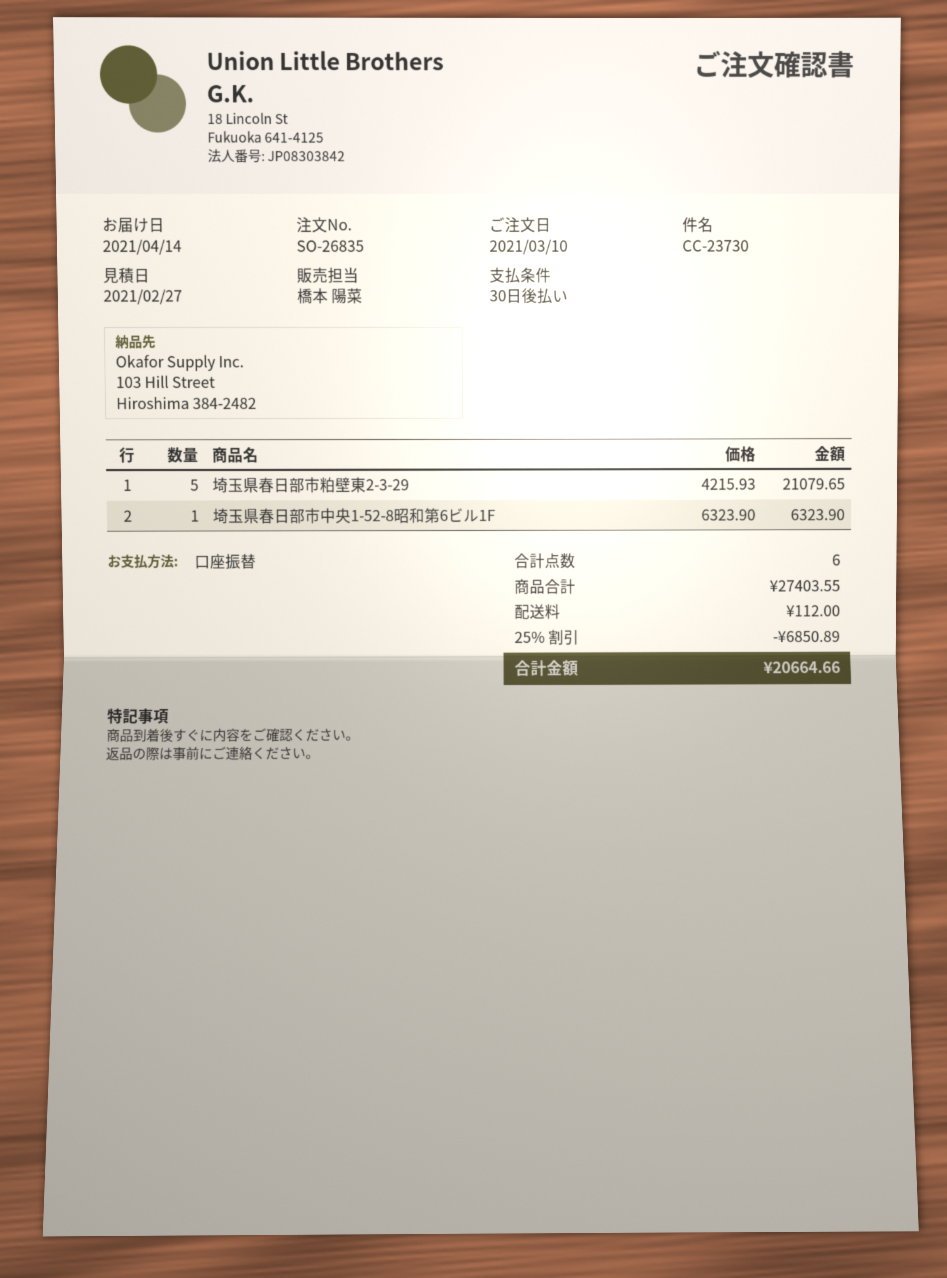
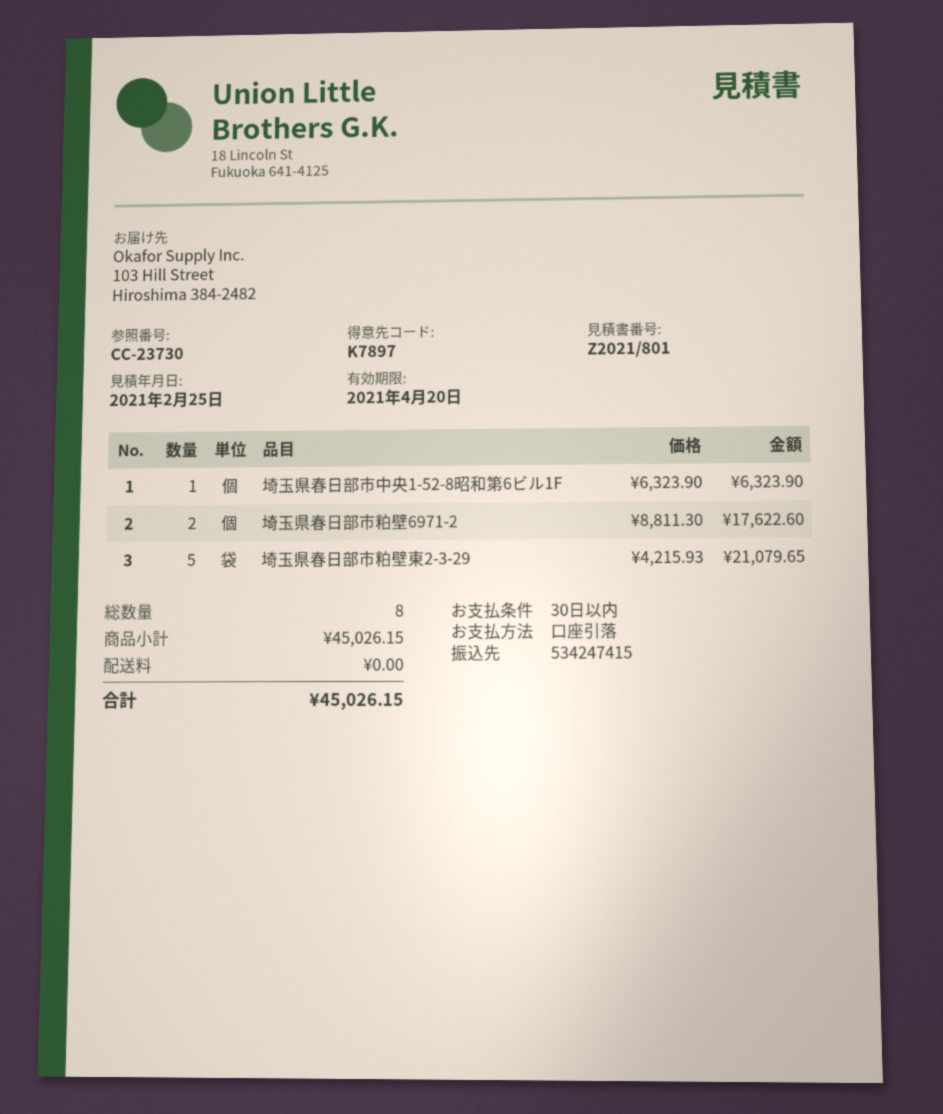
quote date: 2021-02-27 -> 2021-02-25
埼玉県春日部市粕壁6971-2: none -> 2 x 8811.30 = 17622.60
total quantity: 6 -> 8
subtotal: 27403.55 -> 45026.15
discount: 25% = 6850.89 -> none
shipping: 112.00 -> 0.00
total: 20664.66 -> 45026.15

